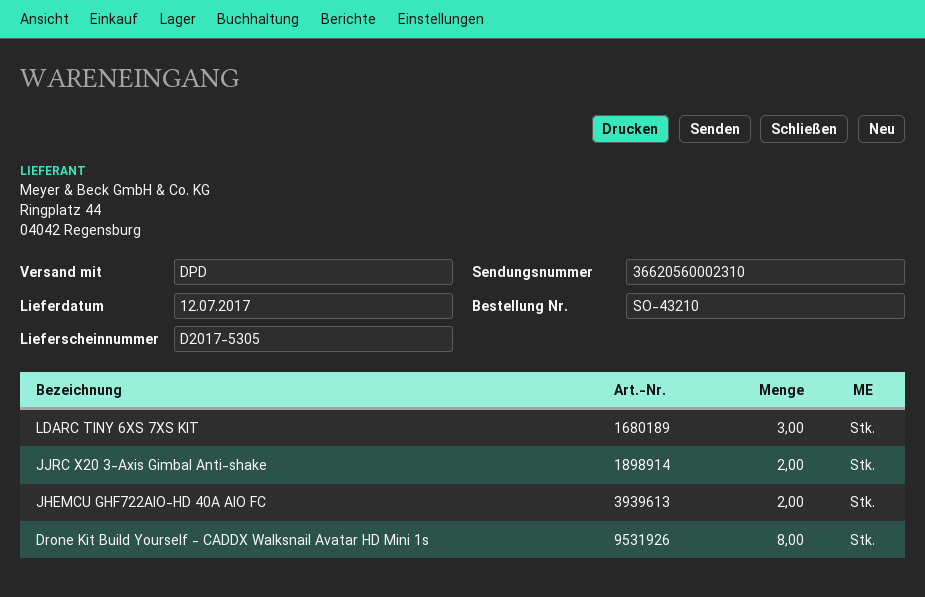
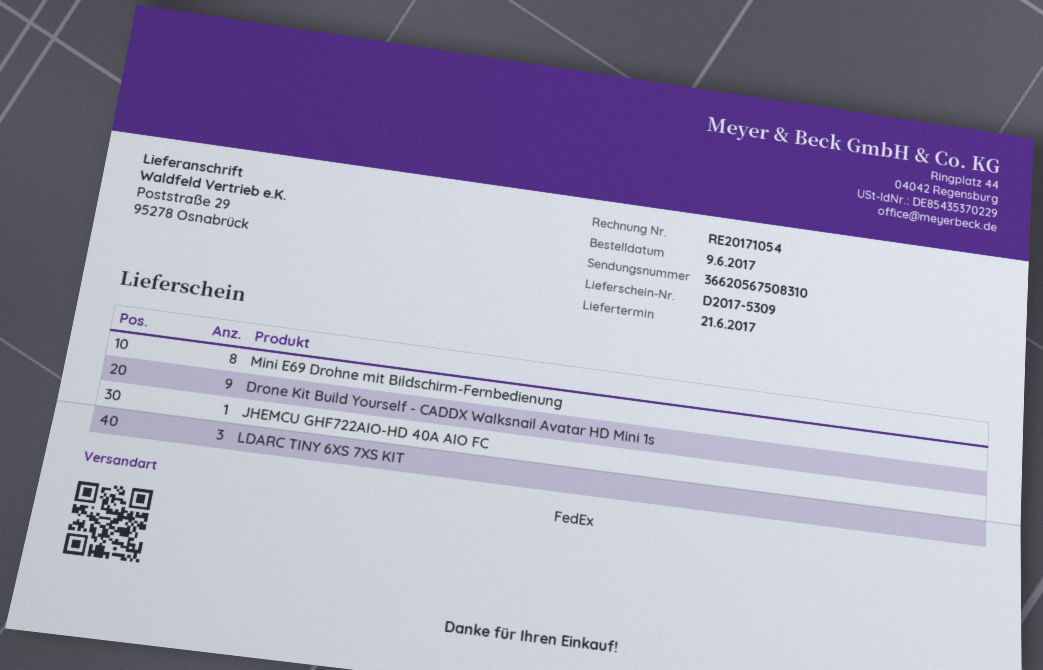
delivery note number: D2017-5305 -> D2017-5309
delivery date: 2017-07-12 -> 2017-06-21
shipping method: DPD -> FedEx
tracking number: 36620560002310 -> 36620567508310
JJRC X20 3-Axis Gimbal Anti-shake: 2 -> none
JHEMCU GHF722AIO-HD 40A AIO FC: 2 -> 1
Drone Kit Build Yourself - CADDX Walksnail Avatar HD Mini 1s: 8 -> 9
Mini E69 Drohne mit Bildschirm-Fernbedienung: none -> 8

